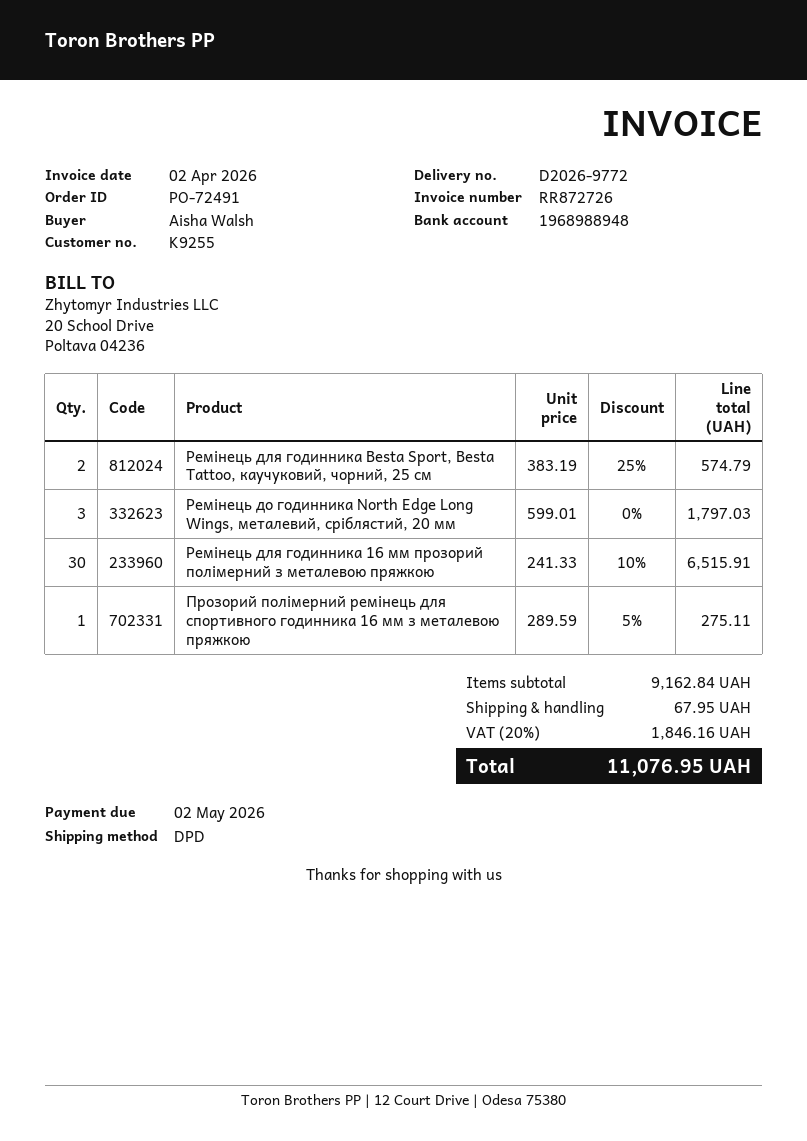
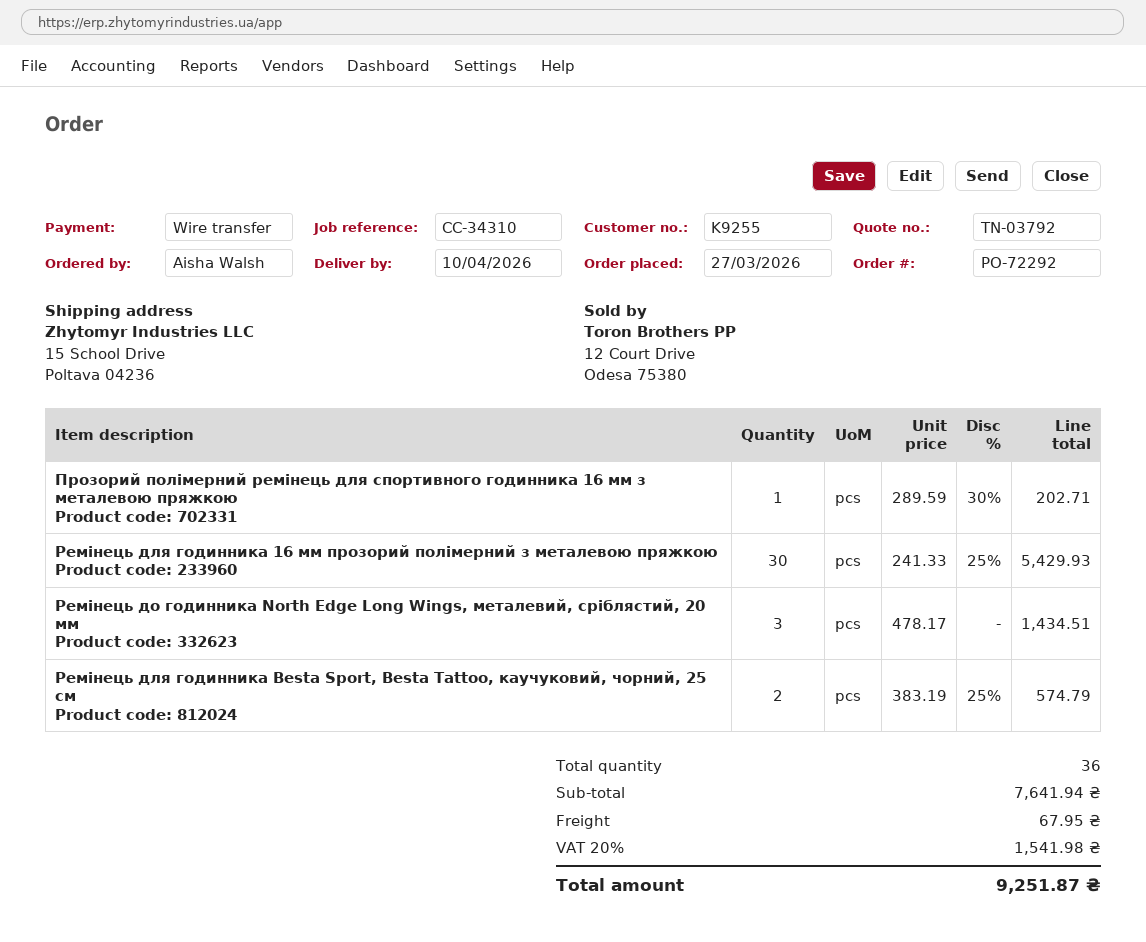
order number: PO-72491 -> PO-72292
Ремінець до годинника North Edge Long Wings, металевий, сріблястий, 20 мм: 3 x 599.01 = 1797.03 -> 3 x 478.17 = 1434.51
Ремінець для годинника 16 мм прозорий полімерний з металевою пряжкою: 30 x 241.33 - 10% = 6515.91 -> 30 x 241.33 - 25% = 5429.93
Прозорий полімерний ремінець для спортивного годинника 16 мм з металевою пряжкою: 1 x 289.59 - 5% = 275.11 -> 1 x 289.59 - 30% = 202.71
subtotal: 9162.84 -> 7641.94
tax: 20% = 1846.16 -> 20% = 1541.98
total: 11076.95 -> 9251.87

